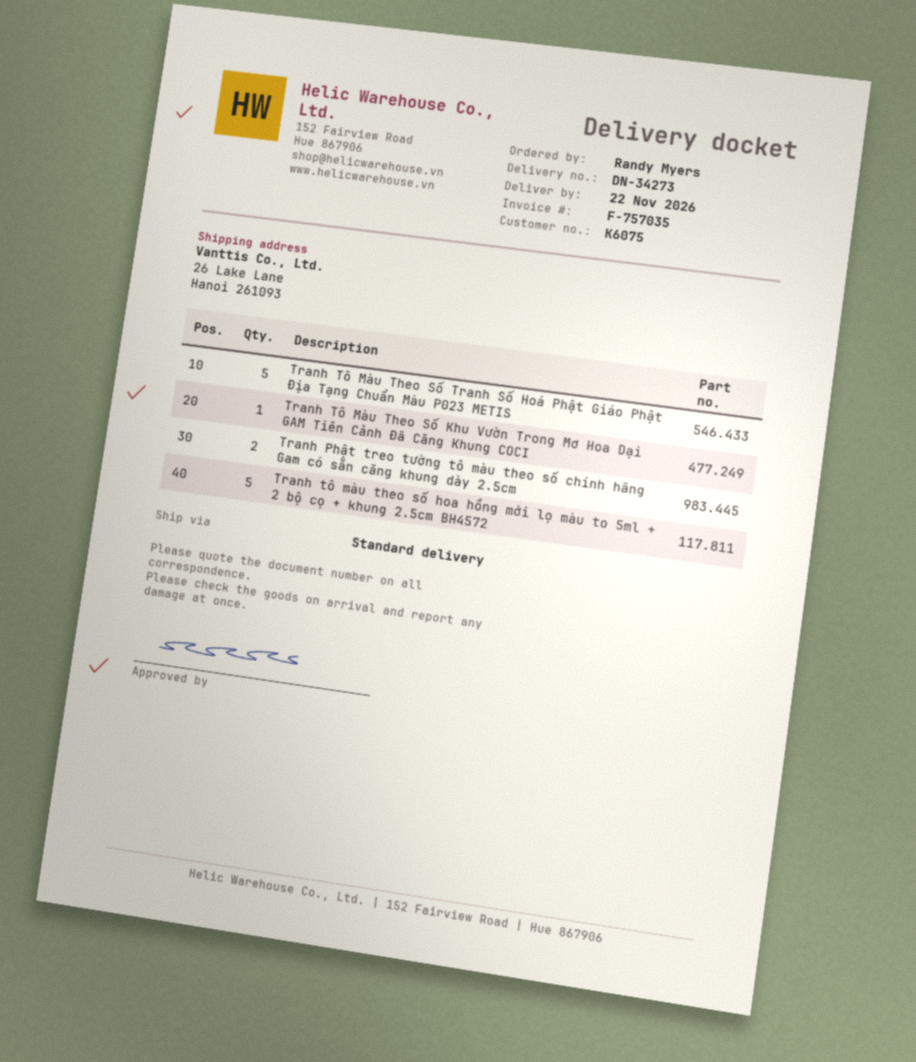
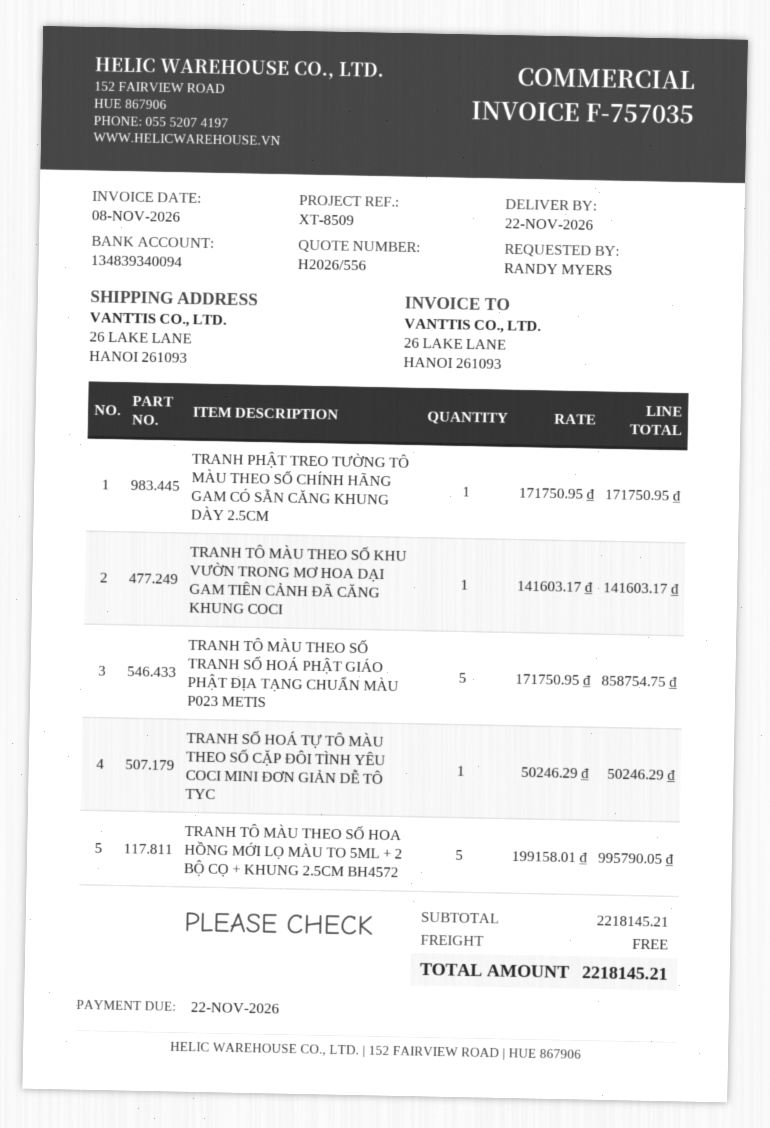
Tranh Phật treo tường tô màu theo số chính hãng Gam có sẵn căng khung dày 2.5cm: 2 -> 1
TRANH SỐ HOÁ TỰ TÔ MÀU THEO SỐ CẶP ĐÔI TÌNH YÊU COCI MINI ĐƠN GIẢN DỄ TÔ TYC: none -> 1

